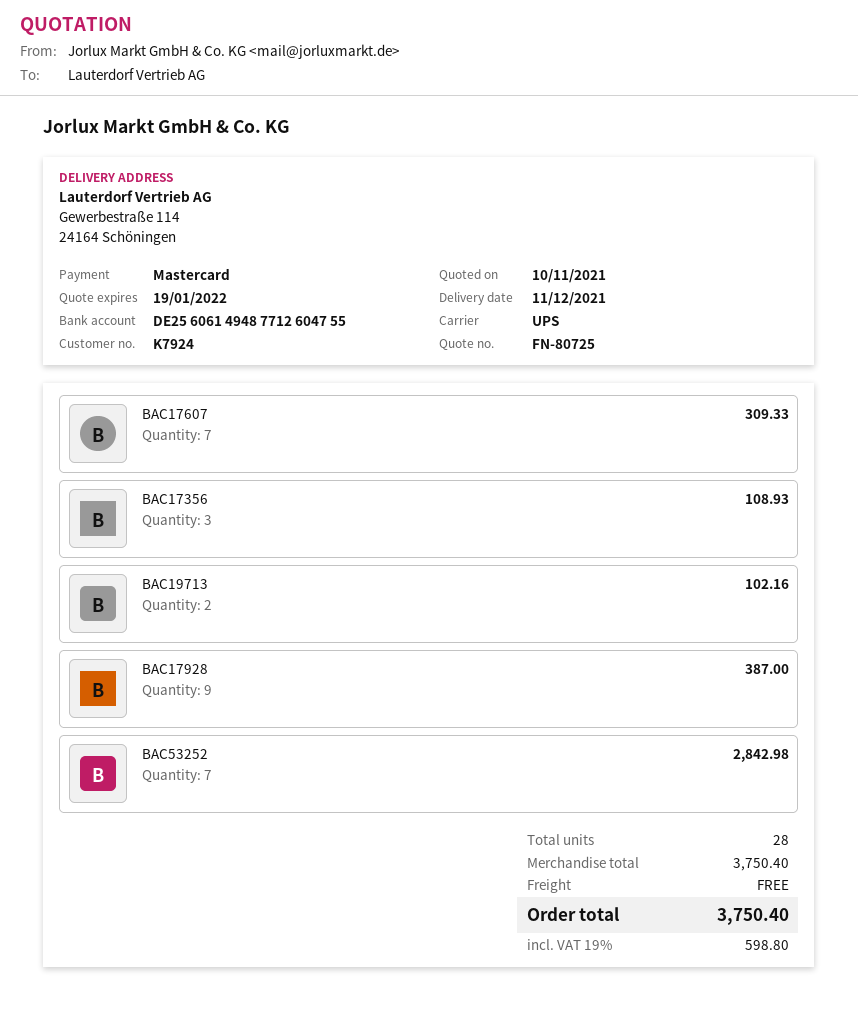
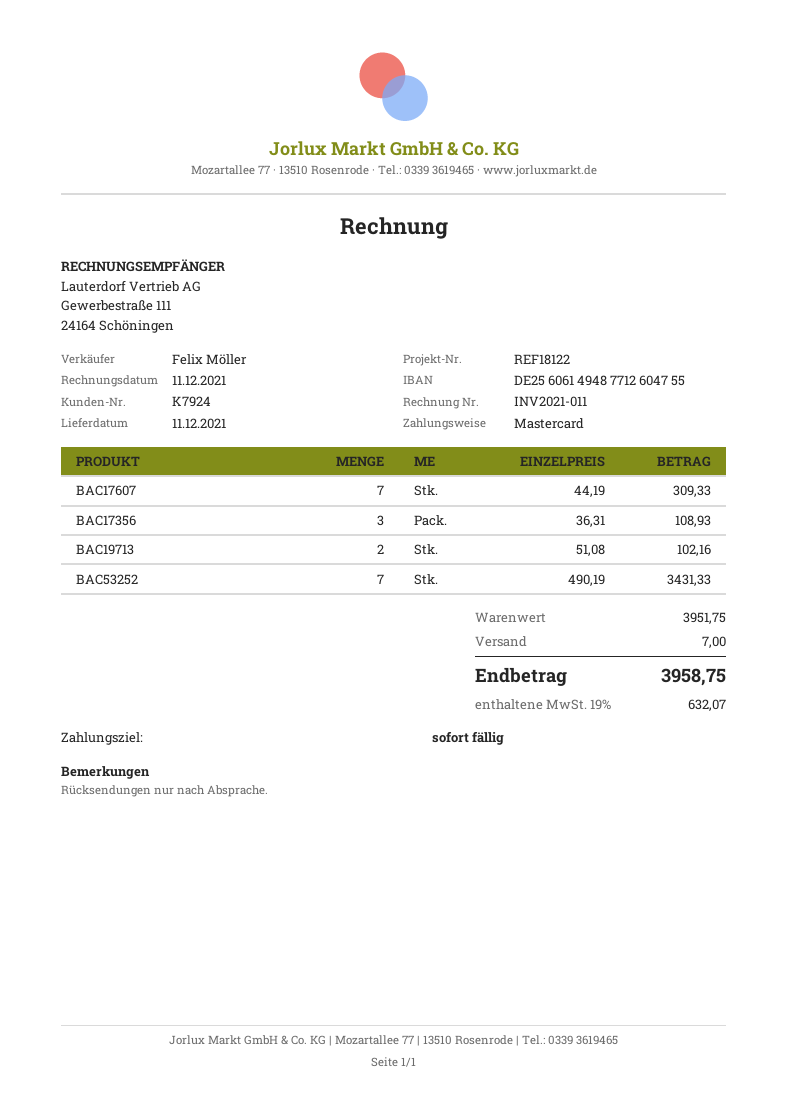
BAC17928: 9 for 387.00 -> none
BAC53252: 7 for 2842.98 -> 7 for 3431.33
subtotal: 3750.40 -> 3951.75
shipping: 0.00 -> 7.00
tax: 19% = 598.80 -> 19% = 632.07
total: 3750.40 -> 3958.75

